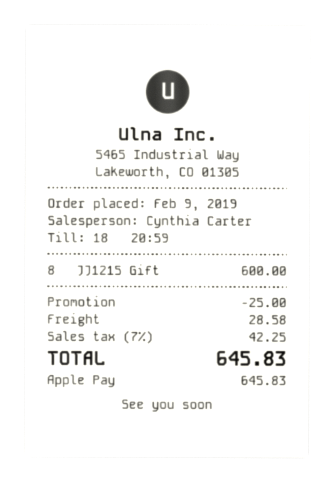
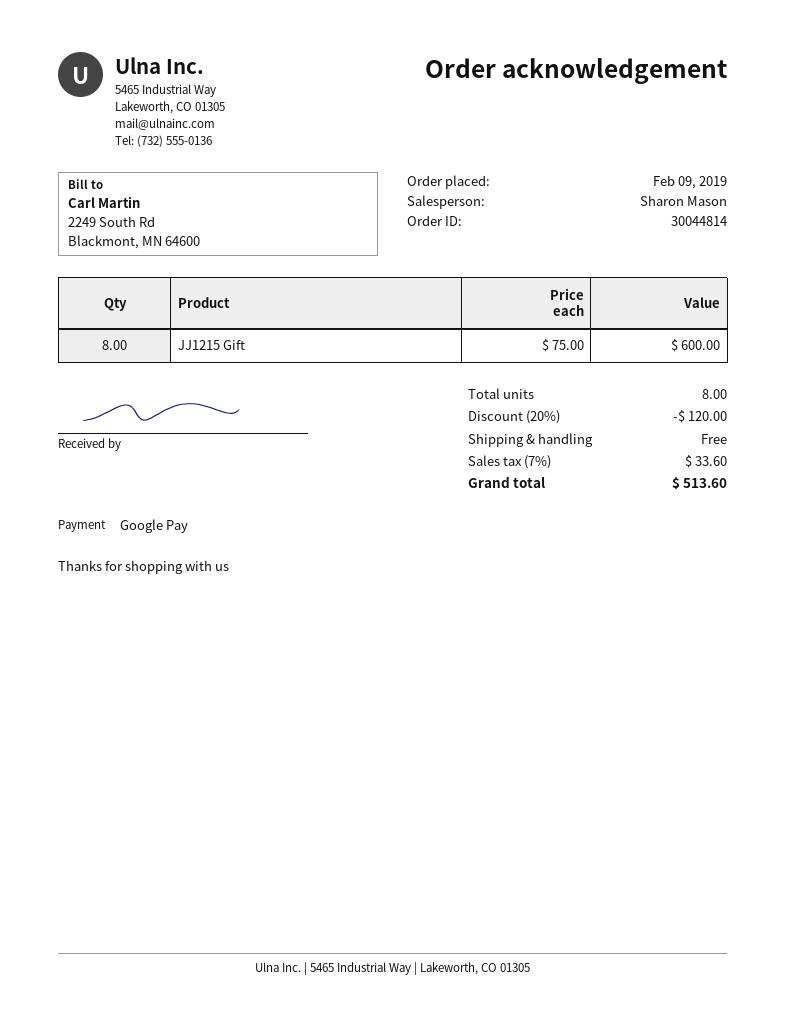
sales rep: Cynthia Carter -> Sharon Mason
payment method: Apple Pay -> Google Pay
discount: 25.00 -> 120.00
shipping: 28.58 -> 0.00
tax: 7% = 42.25 -> 7% = 33.60
total: 645.83 -> 513.60

